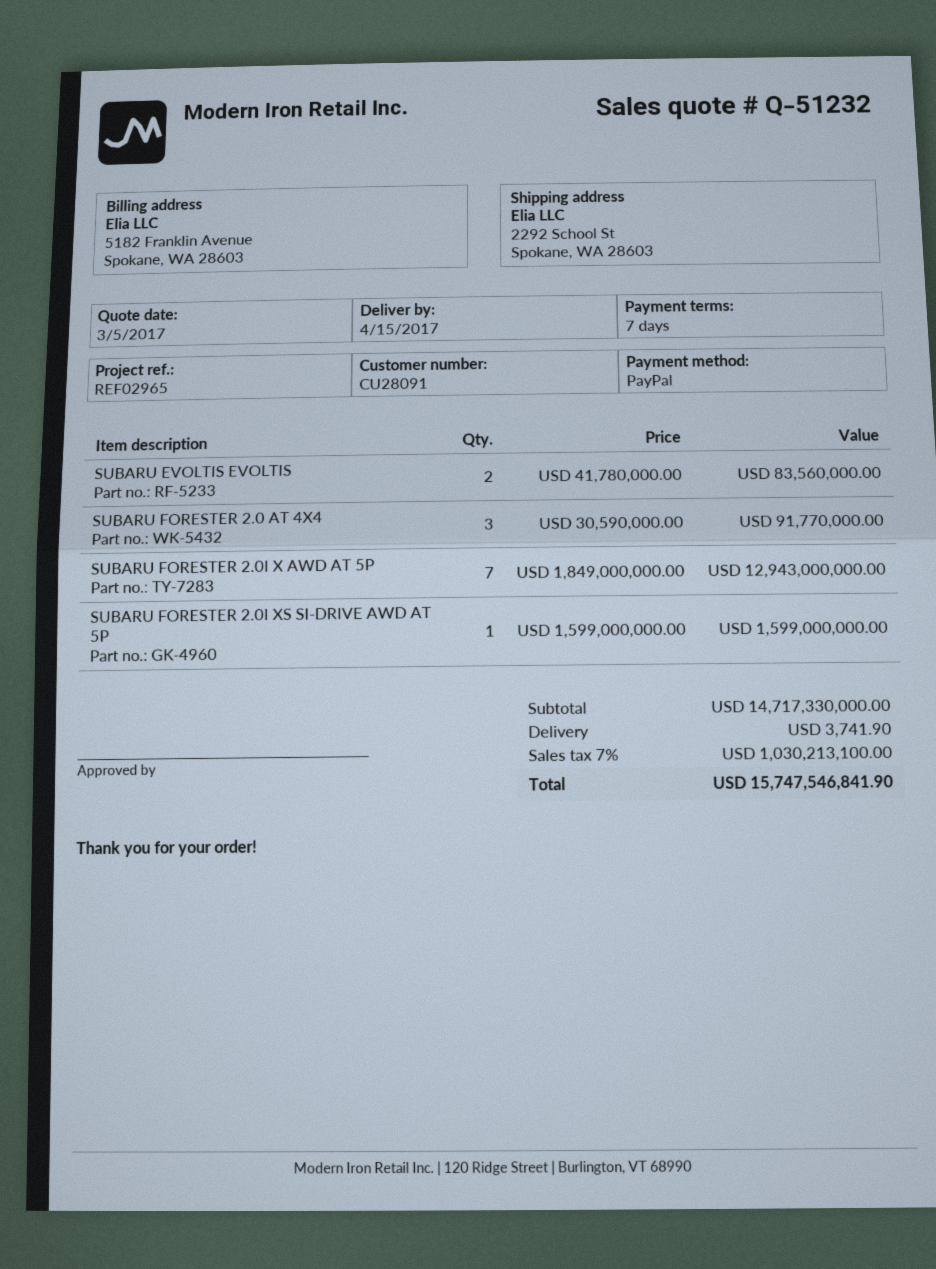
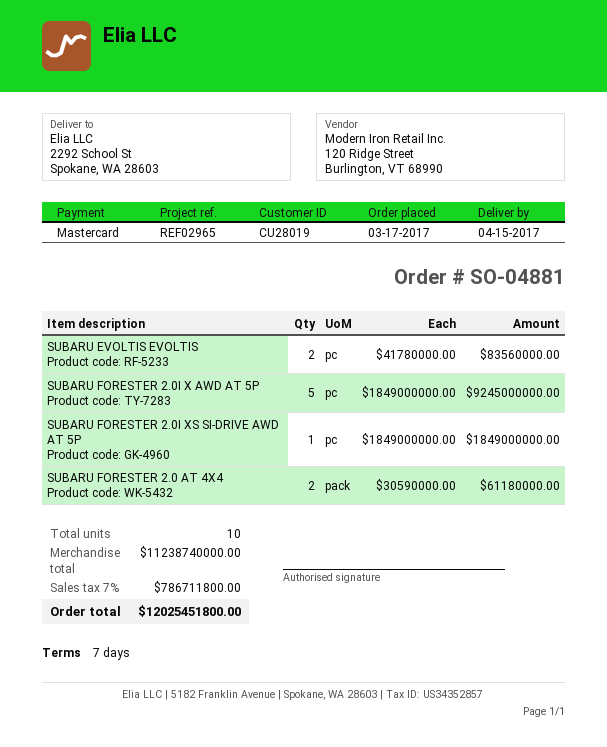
customer number: CU28091 -> CU28019
payment method: PayPal -> Mastercard
SUBARU FORESTER 2.0 AT 4X4: 3 x 30590000.00 = 91770000.00 -> 2 x 30590000.00 = 61180000.00
SUBARU FORESTER 2.0I X AWD AT 5P: 7 x 1849000000.00 = 12943000000.00 -> 5 x 1849000000.00 = 9245000000.00
SUBARU FORESTER 2.0I XS SI-DRIVE AWD AT 5P: 1 x 1599000000.00 = 1599000000.00 -> 1 x 1849000000.00 = 1849000000.00
subtotal: 14717330000.00 -> 11238740000.00
shipping: 3741.90 -> none
tax: 7% = 1030213100.00 -> 7% = 786711800.00
total: 15747546841.90 -> 12025451800.00

